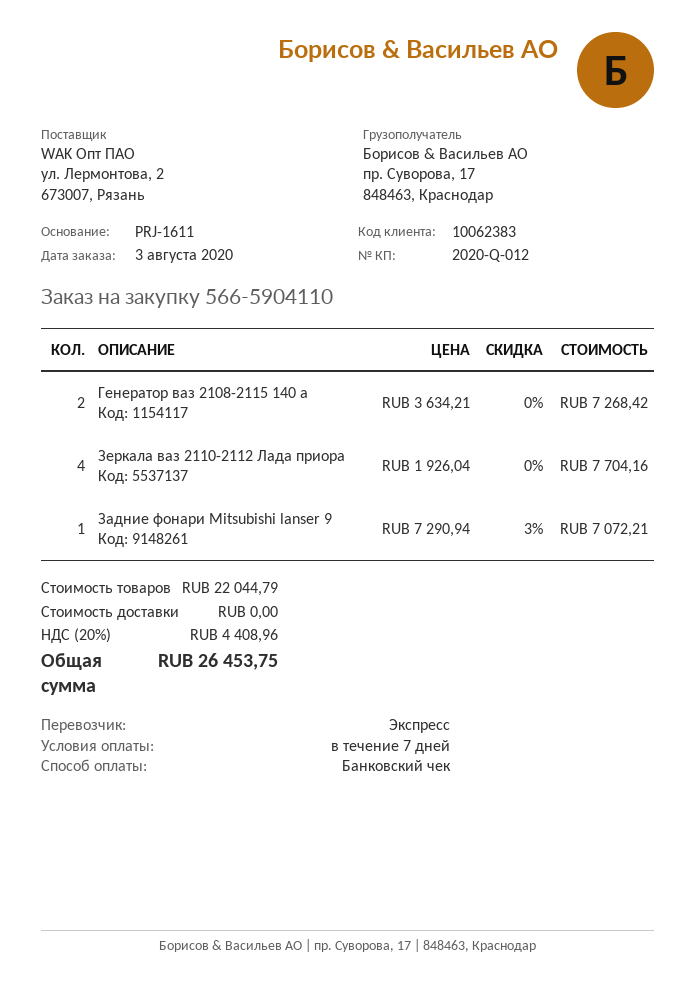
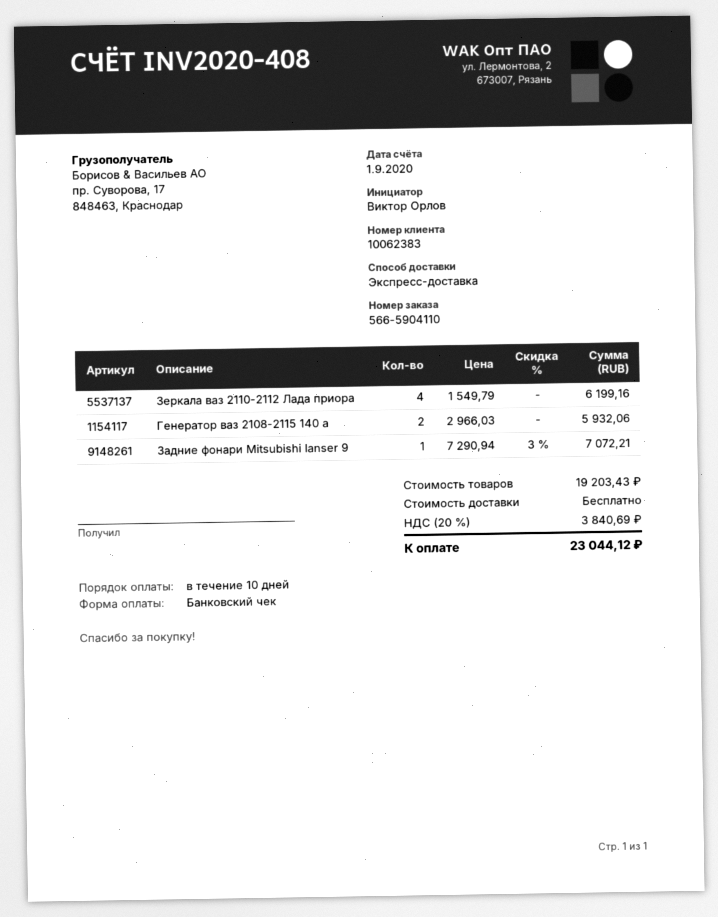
payment terms: 7 days -> 10 days
Генератор ваз 2108-2115 140 а: 2 x 3634.21 = 7268.42 -> 2 x 2966.03 = 5932.06
Зеркала ваз 2110-2112 Лада приора: 4 x 1926.04 = 7704.16 -> 4 x 1549.79 = 6199.16
subtotal: 22044.79 -> 19203.43
tax: 20% = 4408.96 -> 20% = 3840.69
total: 26453.75 -> 23044.12

